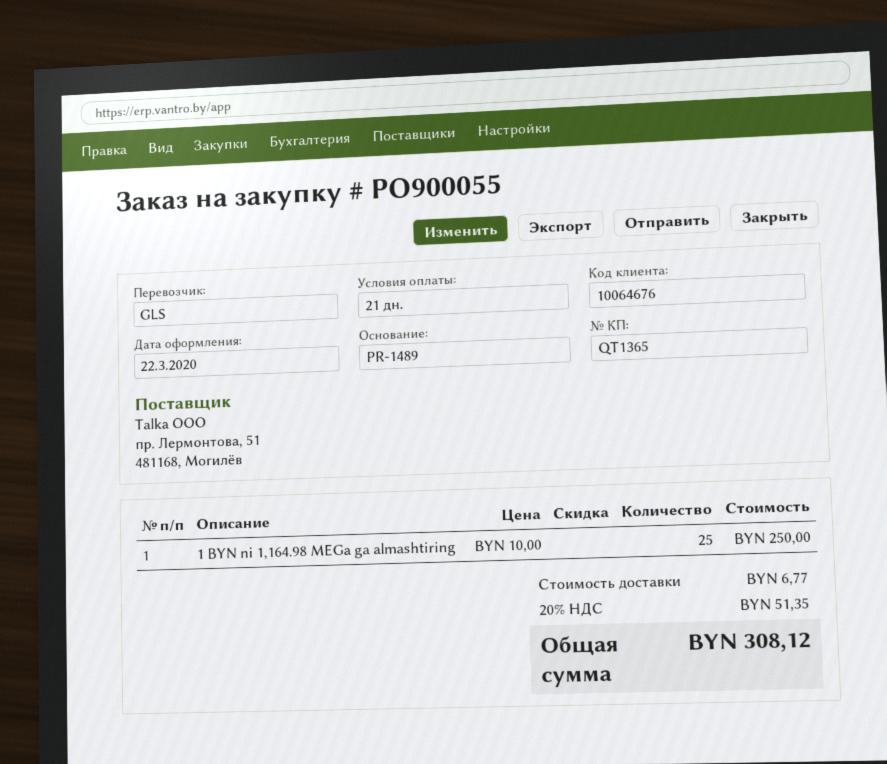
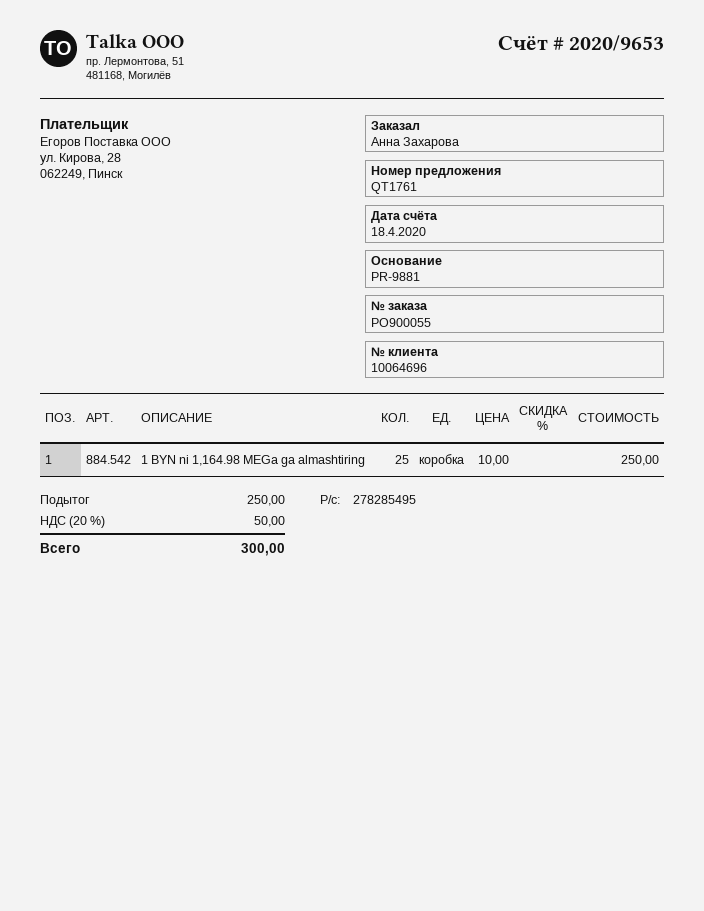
quote number: QT1365 -> QT1761
customer number: 10064676 -> 10064696
reference: PR-1489 -> PR-9881
shipping: 6.77 -> none
tax: 20% = 51.35 -> 20% = 50.00
total: 308.12 -> 300.00

